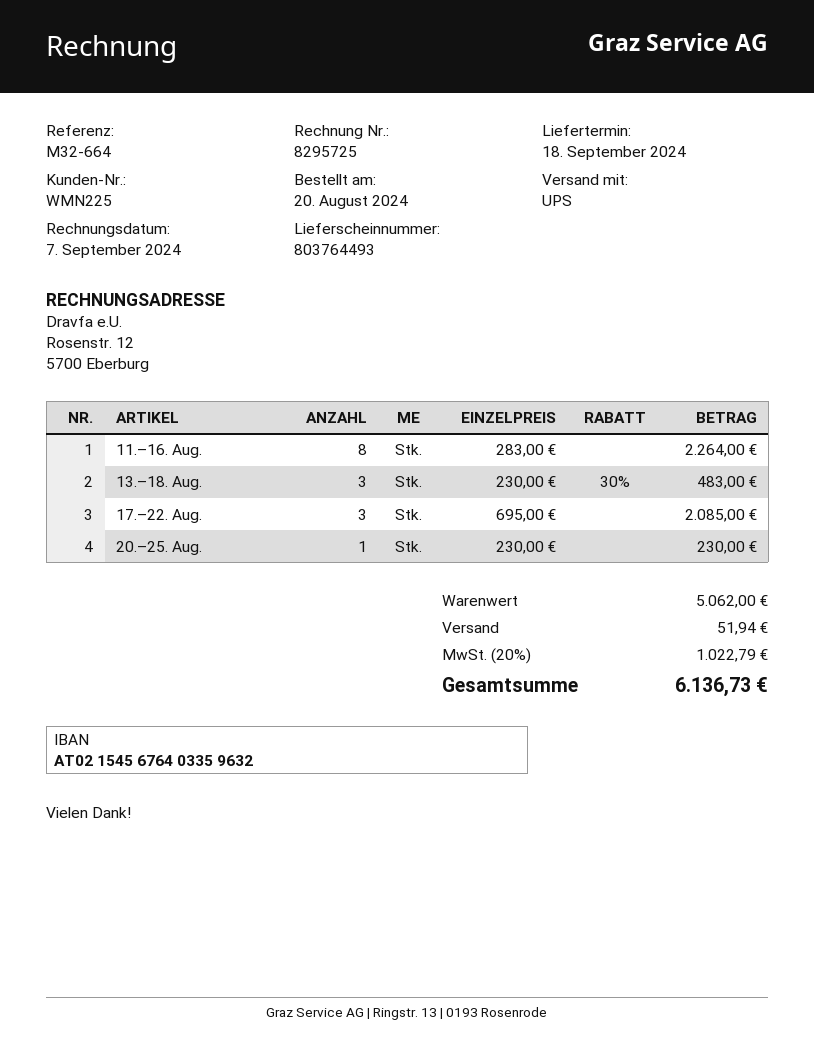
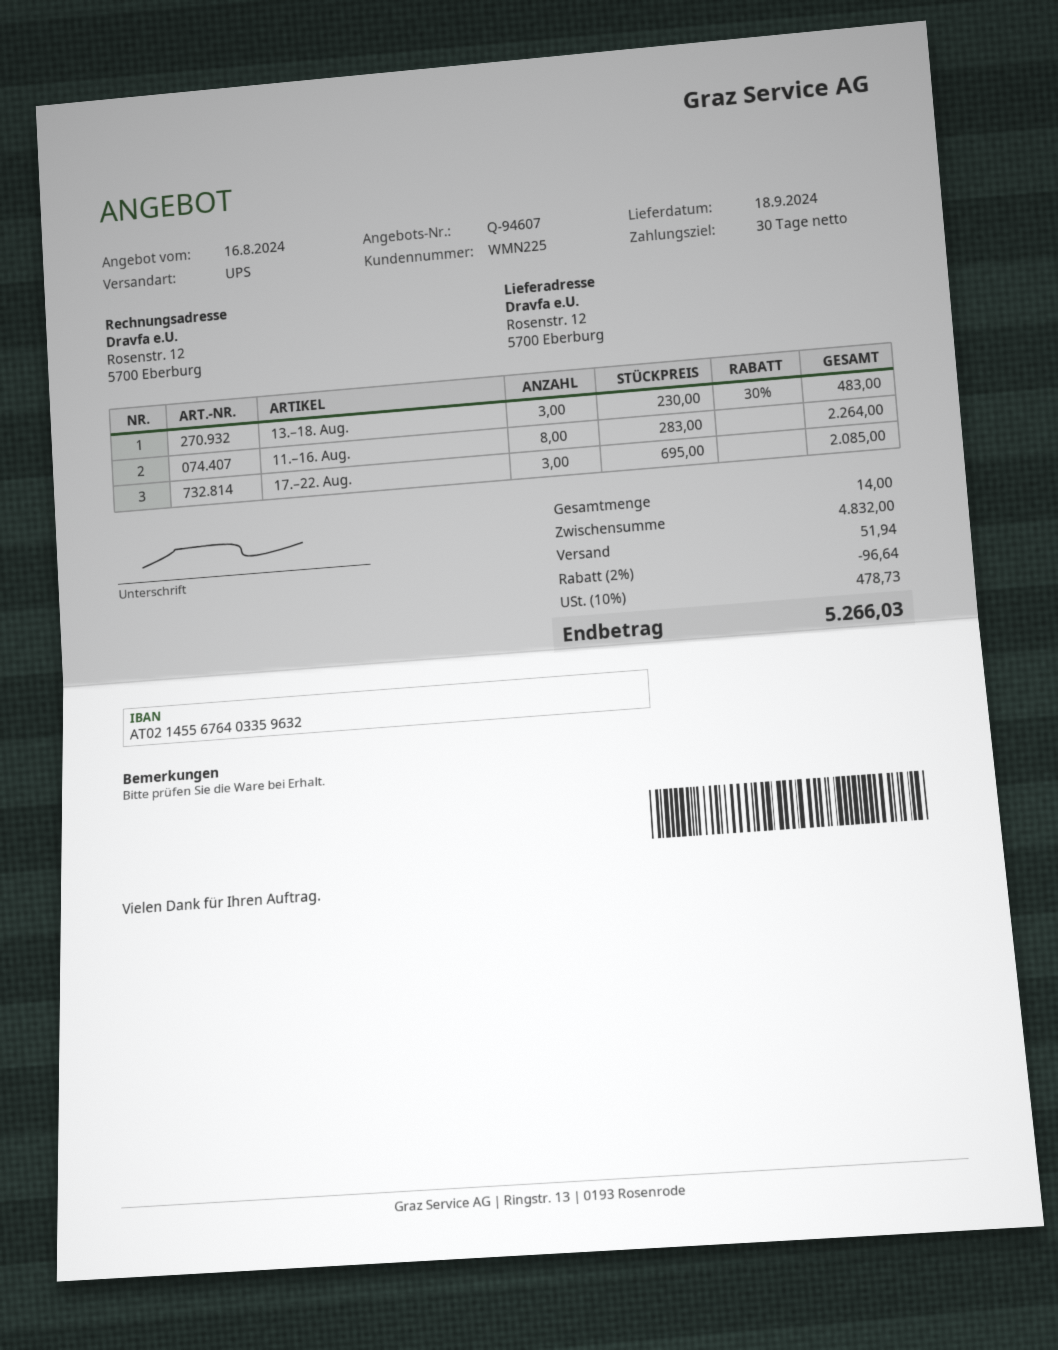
bank account: AT021545676403359632 -> AT021455676403359632
20.–25. Aug.: 1 x 230.00 = 230.00 -> none
subtotal: 5062.00 -> 4832.00
discount: none -> 2% = 96.64
tax: 20% = 1022.79 -> 10% = 478.73
total: 6136.73 -> 5266.03

